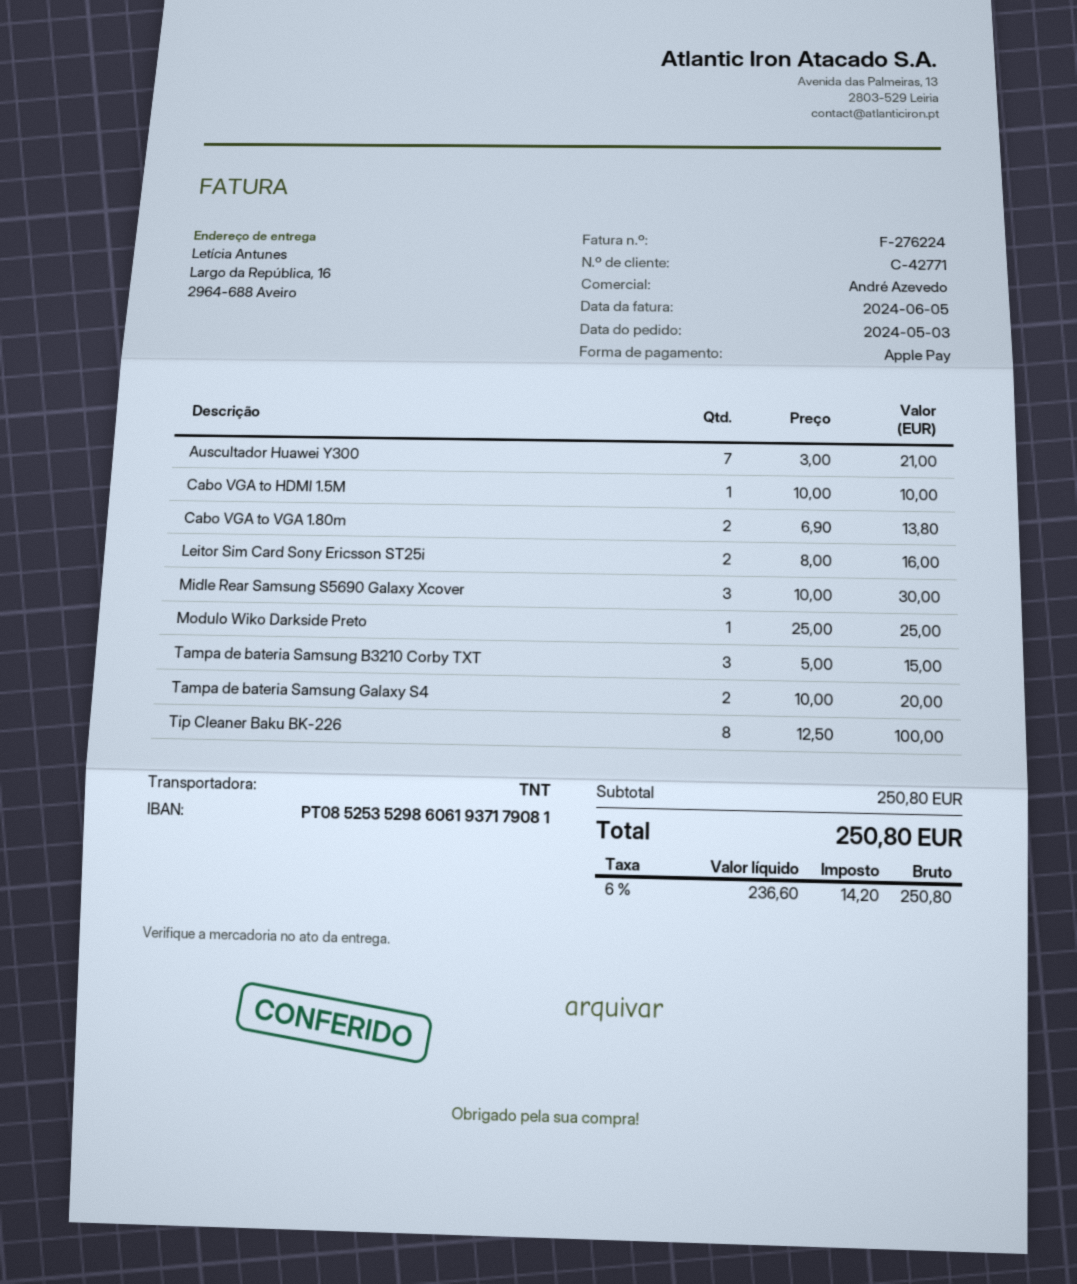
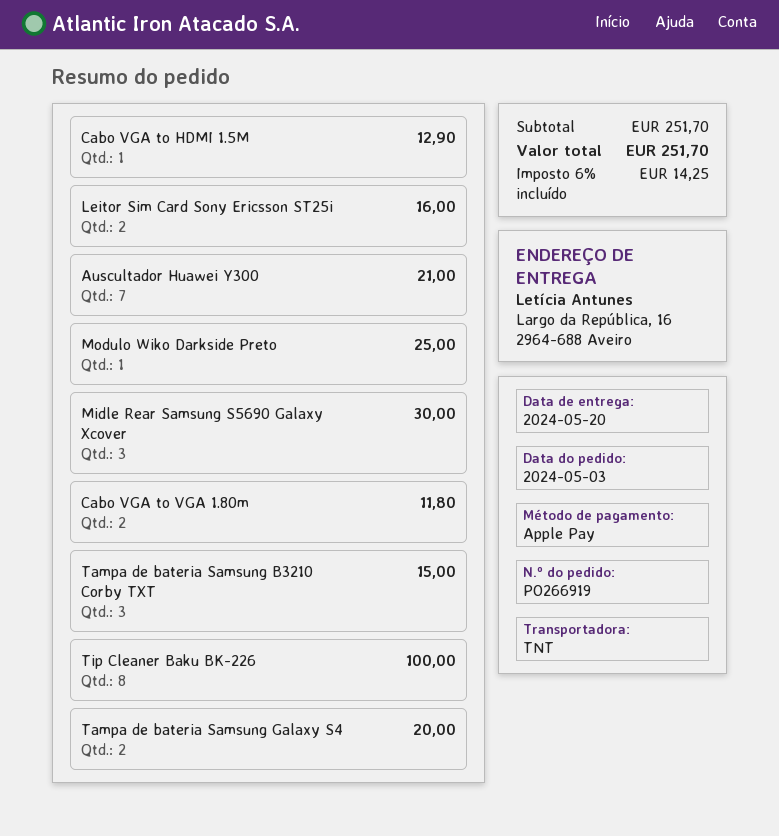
Cabo VGA to HDMI 1.5M: 1 for 10.00 -> 1 for 12.90
Cabo VGA to VGA 1.80m: 2 for 13.80 -> 2 for 11.80
subtotal: 250.80 -> 251.70
tax: 6% = 14.20 -> 6% = 14.25
total: 250.80 -> 251.70

